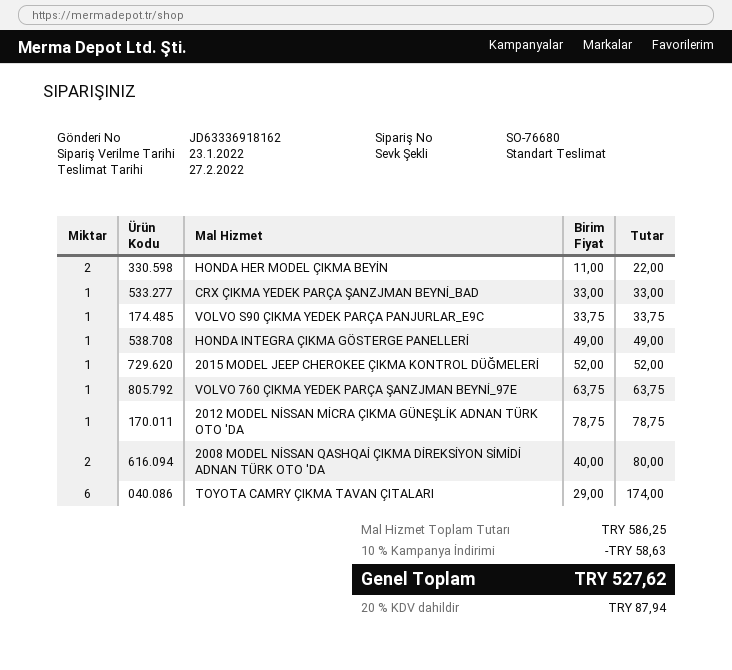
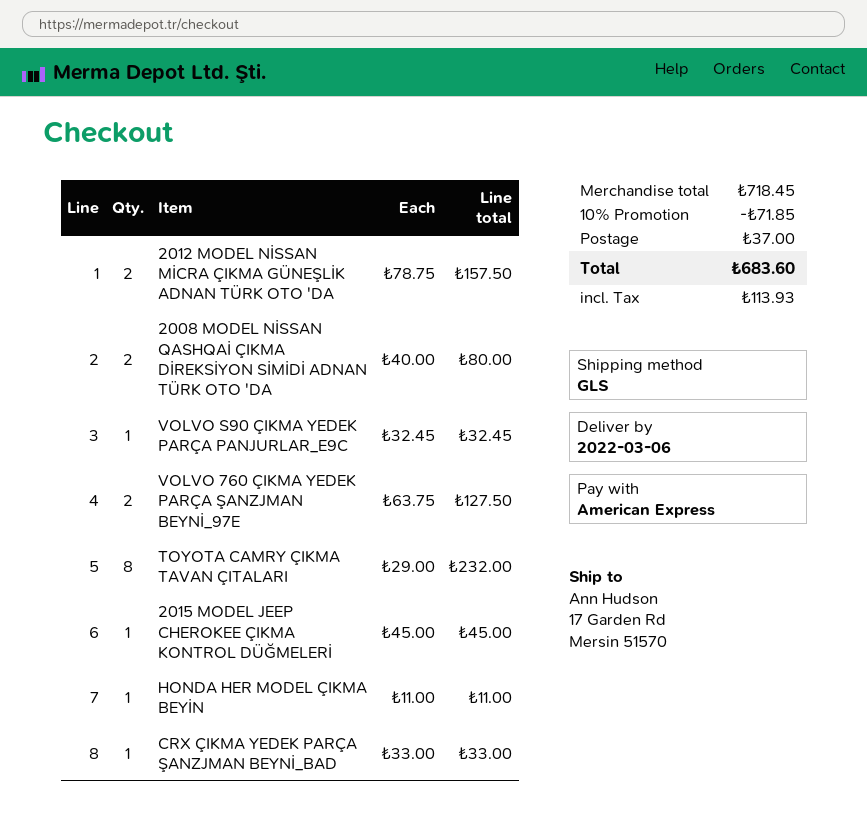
delivery date: 2022-02-27 -> 2022-03-06
shipping method: standard -> GLS
HONDA HER MODEL ÇIKMA BEYİN: 2 x 11.00 = 22.00 -> 1 x 11.00 = 11.00
VOLVO S90 ÇIKMA YEDEK PARÇA PANJURLAR_E9C: 1 x 33.75 = 33.75 -> 1 x 32.45 = 32.45
HONDA INTEGRA ÇIKMA GÖSTERGE PANELLERİ: 1 x 49.00 = 49.00 -> none
2015 MODEL JEEP CHEROKEE ÇIKMA KONTROL DÜĞMELERİ: 1 x 52.00 = 52.00 -> 1 x 45.00 = 45.00
VOLVO 760 ÇIKMA YEDEK PARÇA ŞANZJMAN BEYNİ_97E: 1 x 63.75 = 63.75 -> 2 x 63.75 = 127.50
2012 MODEL NİSSAN MİCRA ÇIKMA GÜNEŞLİK ADNAN TÜRK OTO 'DA: 1 x 78.75 = 78.75 -> 2 x 78.75 = 157.50
TOYOTA CAMRY ÇIKMA TAVAN ÇITALARI: 6 x 29.00 = 174.00 -> 8 x 29.00 = 232.00
subtotal: 586.25 -> 718.45
discount: 10% = 58.63 -> 10% = 71.85
shipping: none -> 37.00
tax: 87.94 -> 113.93
total: 527.62 -> 683.60

